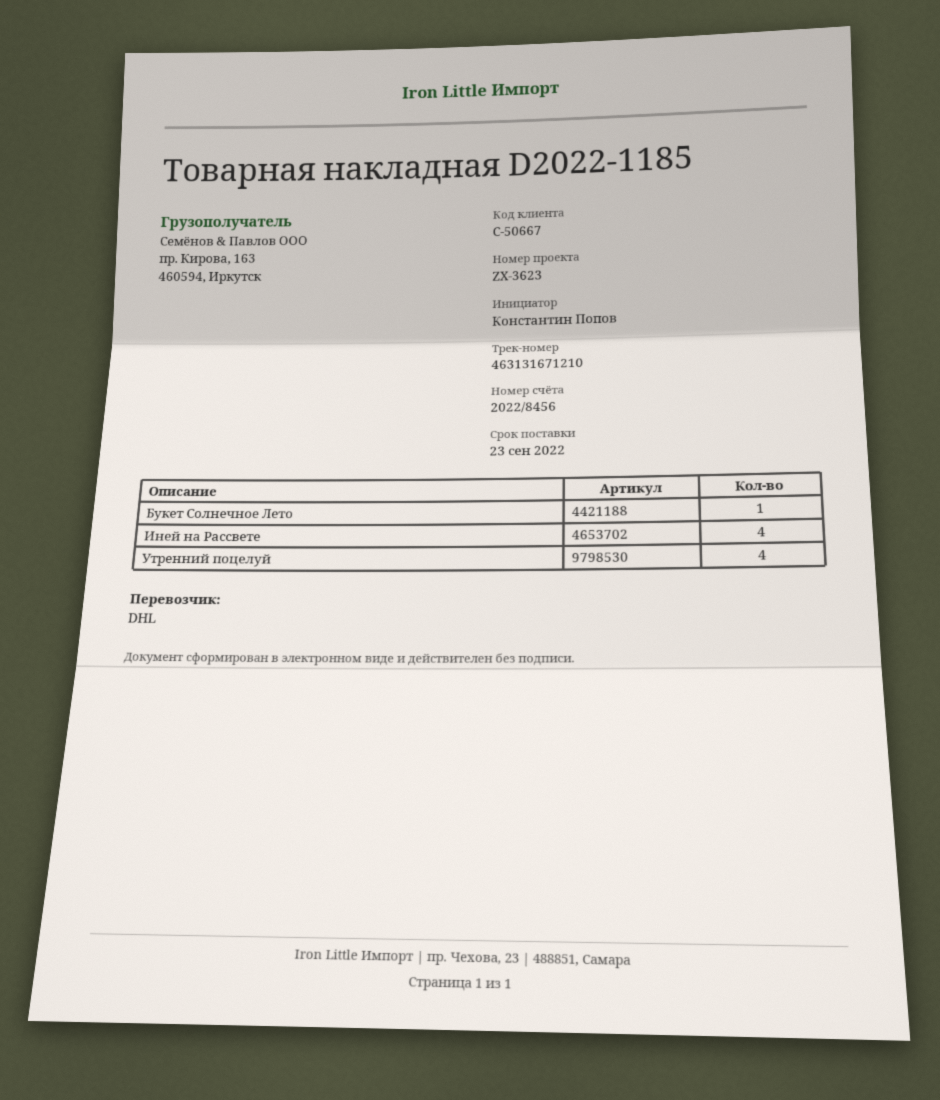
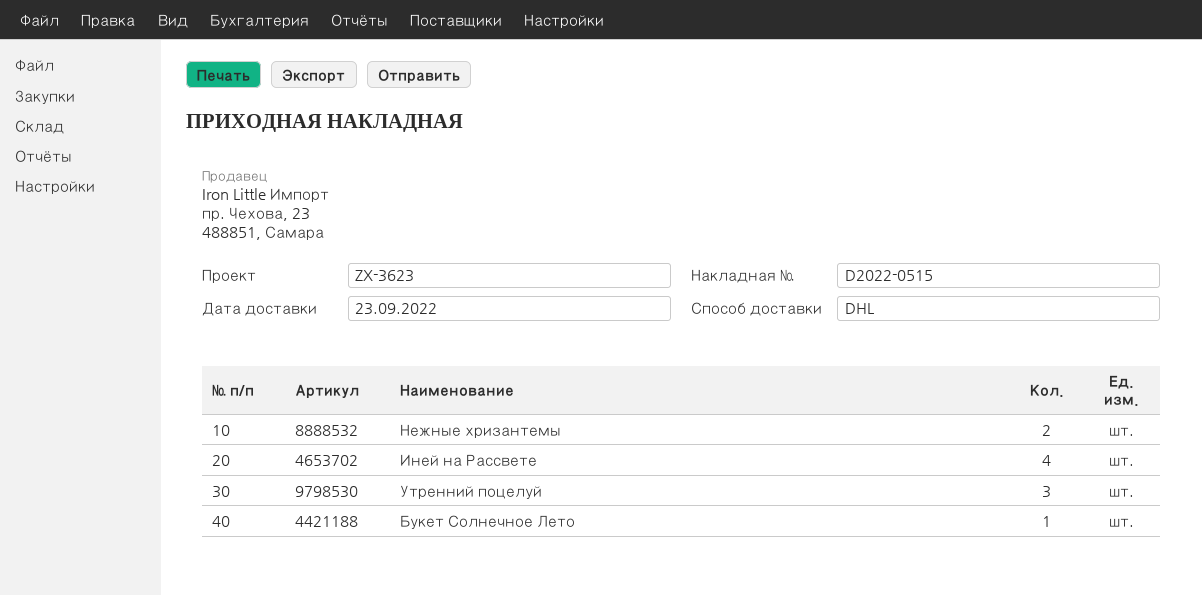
delivery note number: D2022-1185 -> D2022-0515
Утренний поцелуй: 4 -> 3
Нежные хризантемы: none -> 2

